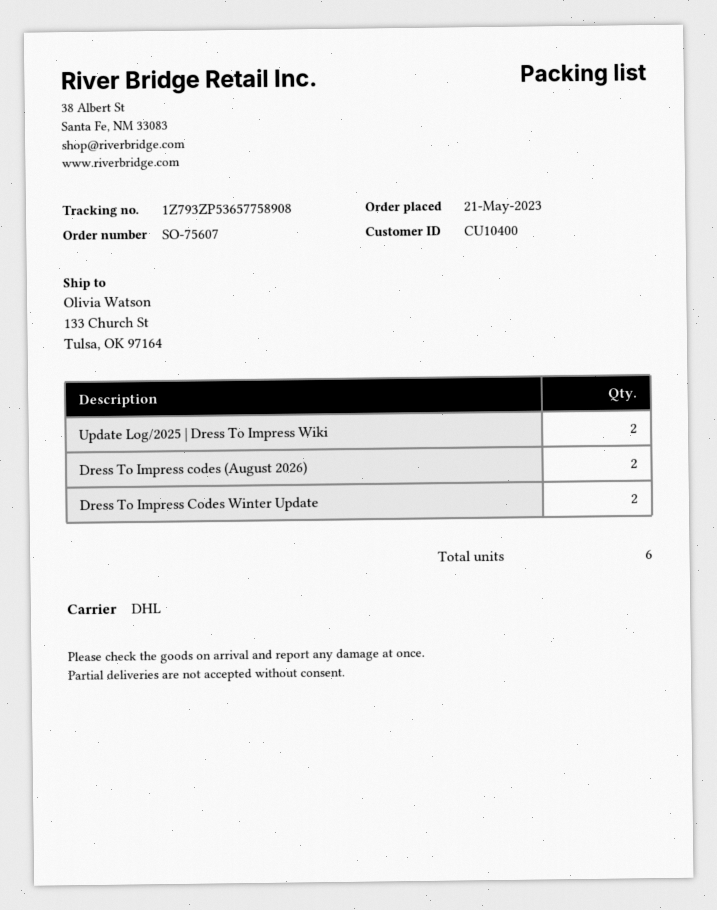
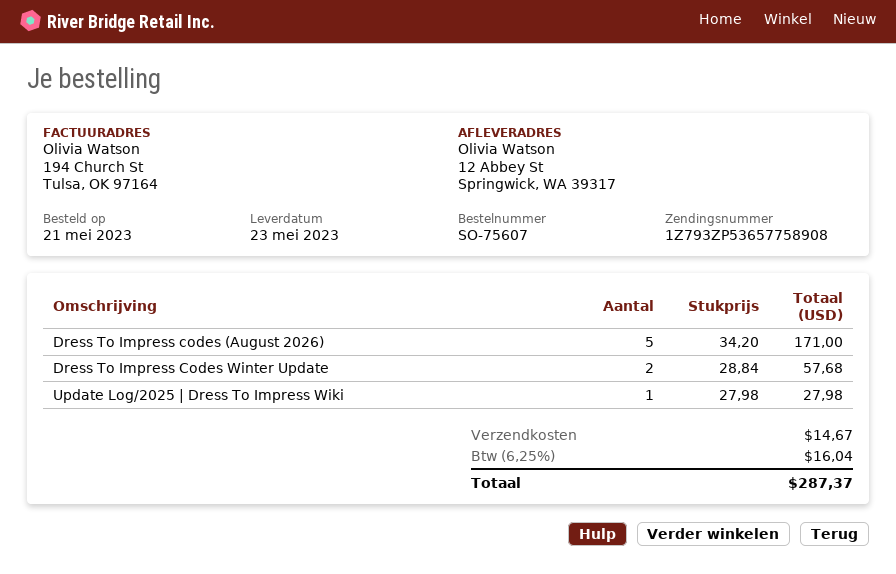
ship to: 133 Church St, Tulsa, OK 97164 -> 12 Abbey St, Springwick, WA 39317
Update Log/2025 | Dress To Impress Wiki: 2 -> 1
Dress To Impress codes (August 2026): 2 -> 5

